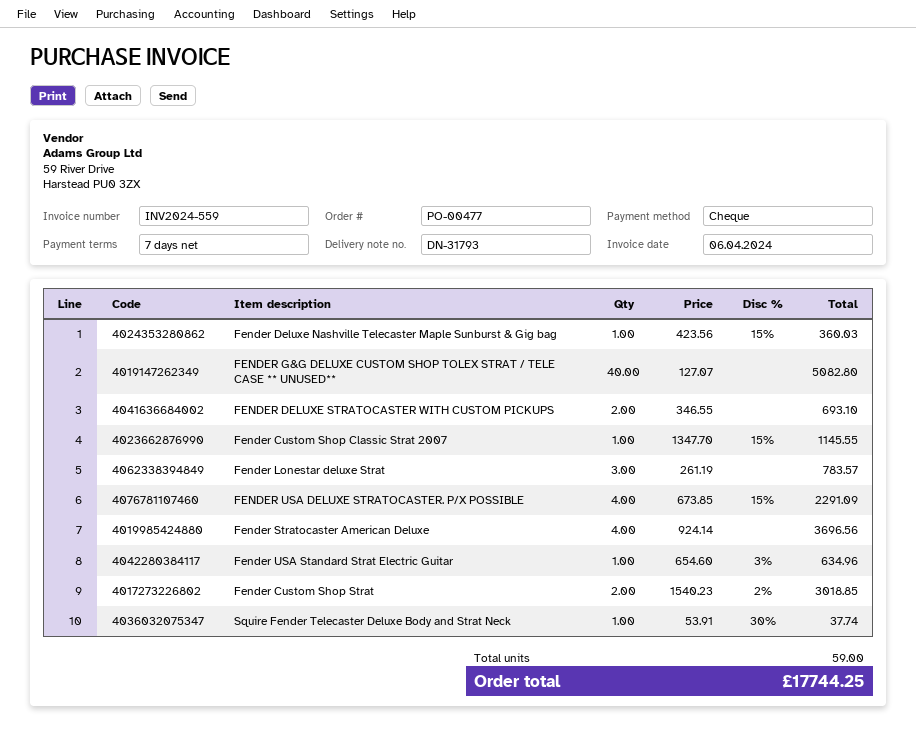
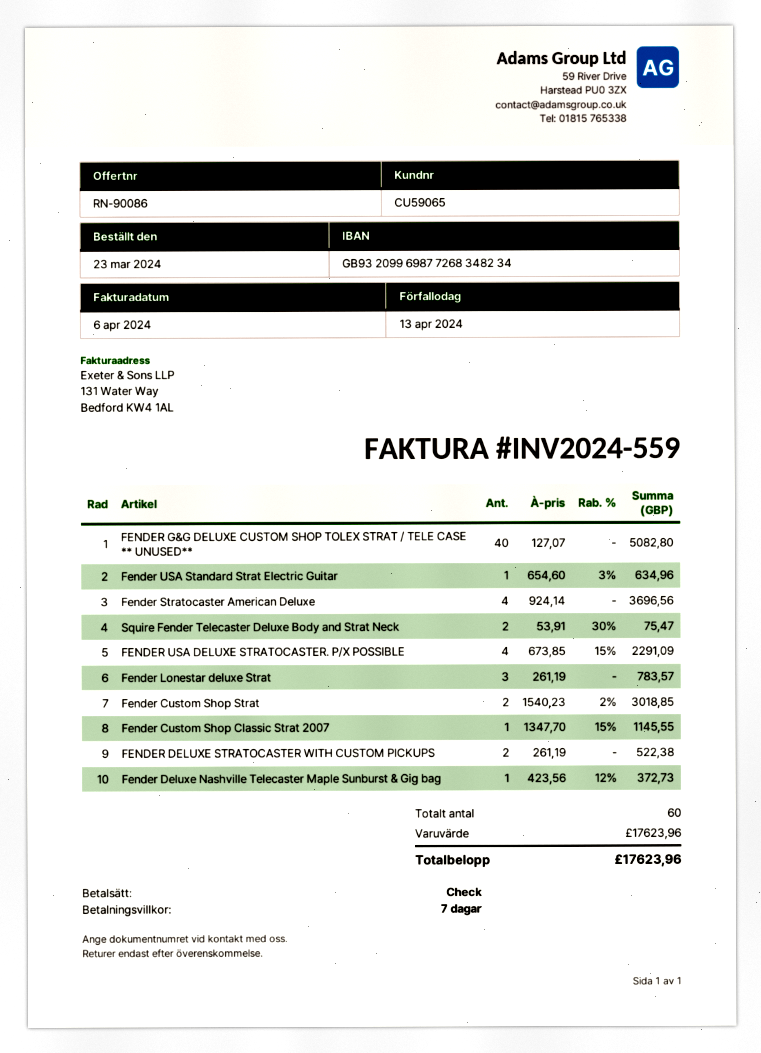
Fender Deluxe Nashville Telecaster Maple Sunburst & Gig bag: 1 x 423.56 - 15% = 360.03 -> 1 x 423.56 - 12% = 372.73
FENDER DELUXE STRATOCASTER WITH CUSTOM PICKUPS: 2 x 346.55 = 693.10 -> 2 x 261.19 = 522.38
Squire Fender Telecaster Deluxe Body and Strat Neck: 1 x 53.91 - 30% = 37.74 -> 2 x 53.91 - 30% = 75.47
total quantity: 59 -> 60
total: 17744.25 -> 17623.96

